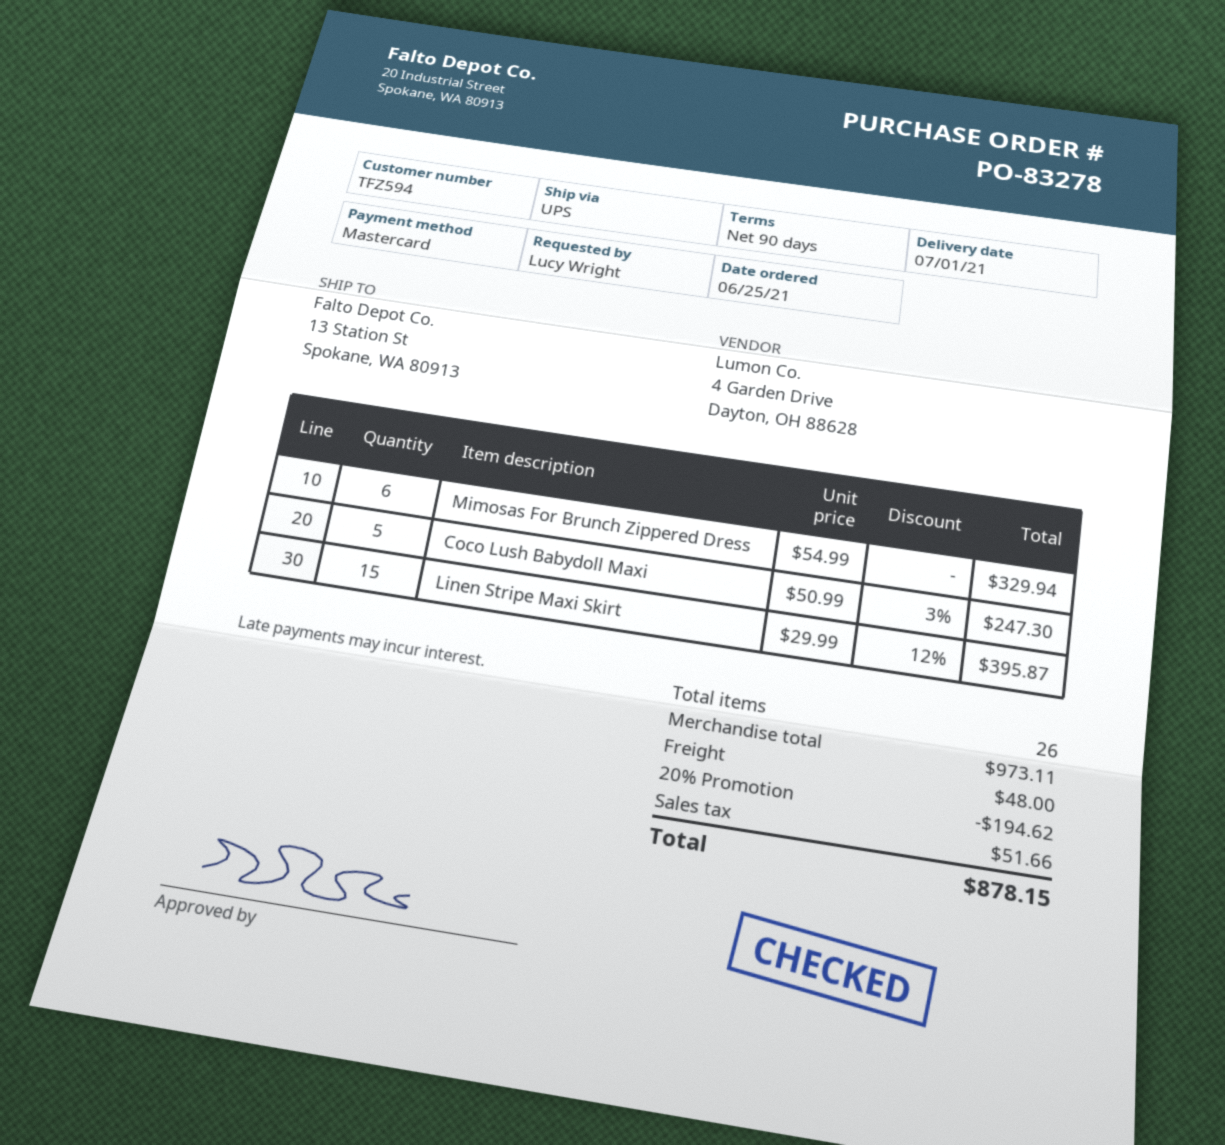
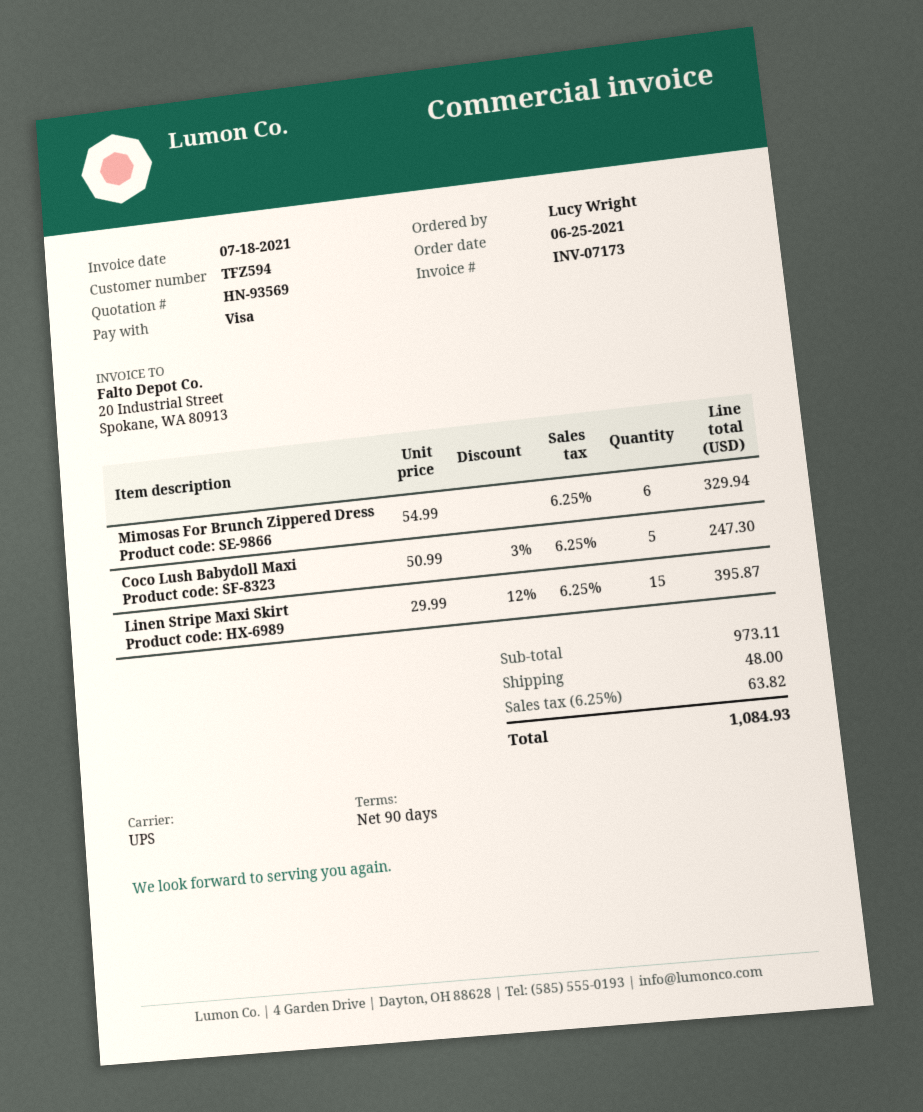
payment method: Mastercard -> Visa
discount: 20% = 194.62 -> none
tax: 51.66 -> 63.82
total: 878.15 -> 1084.93

